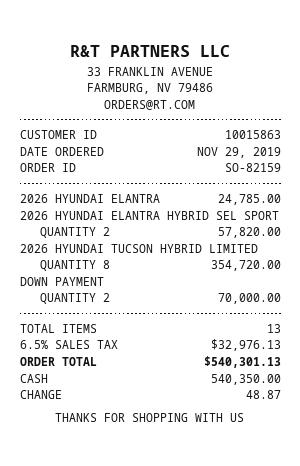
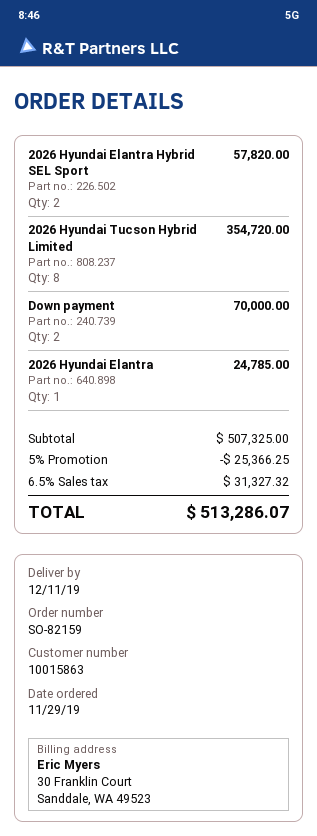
discount: none -> 5% = 25366.25
tax: 6.5% = 32976.13 -> 6.5% = 31327.32
total: 540301.13 -> 513286.07

